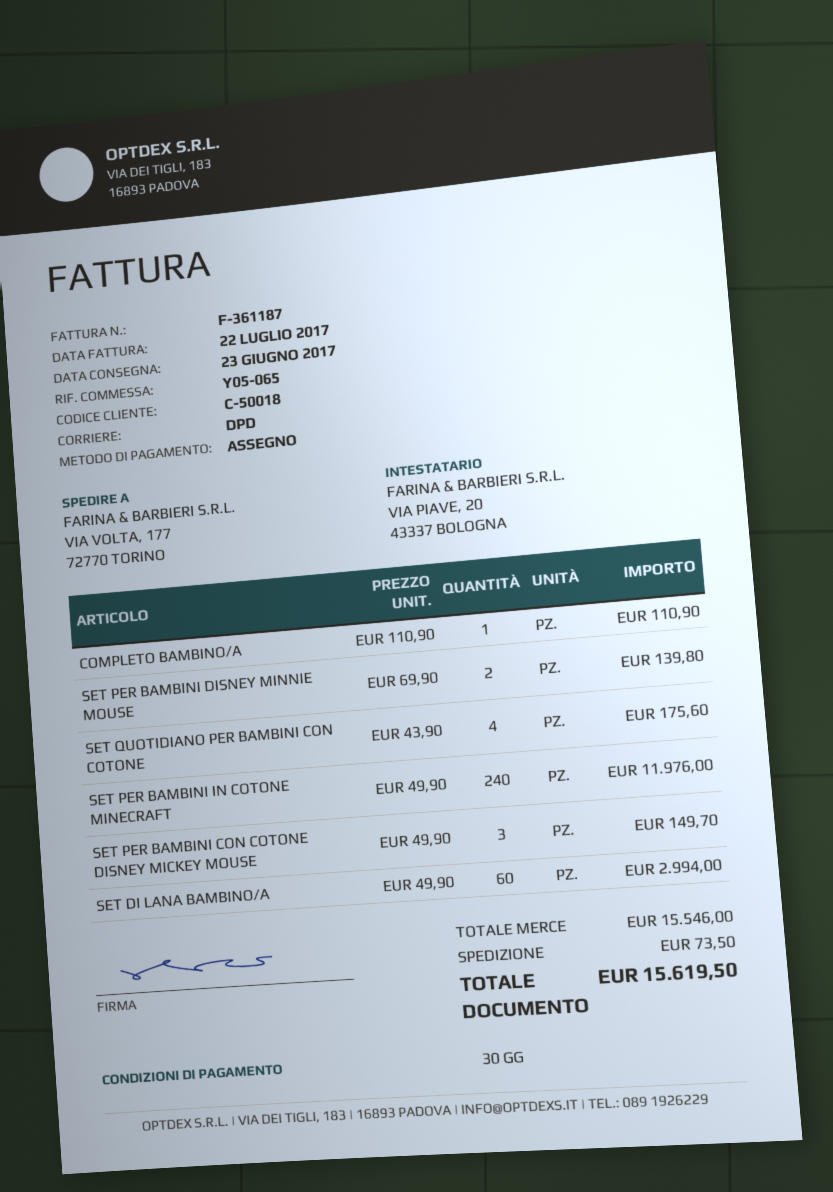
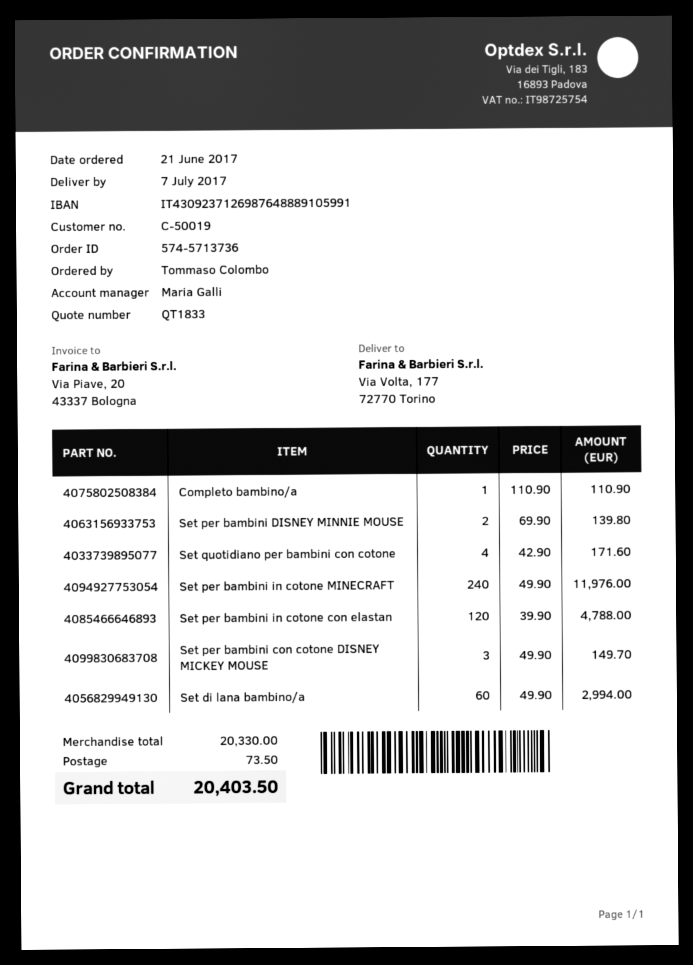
delivery date: 2017-06-23 -> 2017-07-07
customer number: C-50018 -> C-50019
SET QUOTIDIANO PER BAMBINI CON COTONE: 4 x 43.90 = 175.60 -> 4 x 42.90 = 171.60
Set per bambini in cotone con elastan: none -> 120 x 39.90 = 4788.00
subtotal: 15546.00 -> 20330.00
total: 15619.50 -> 20403.50

